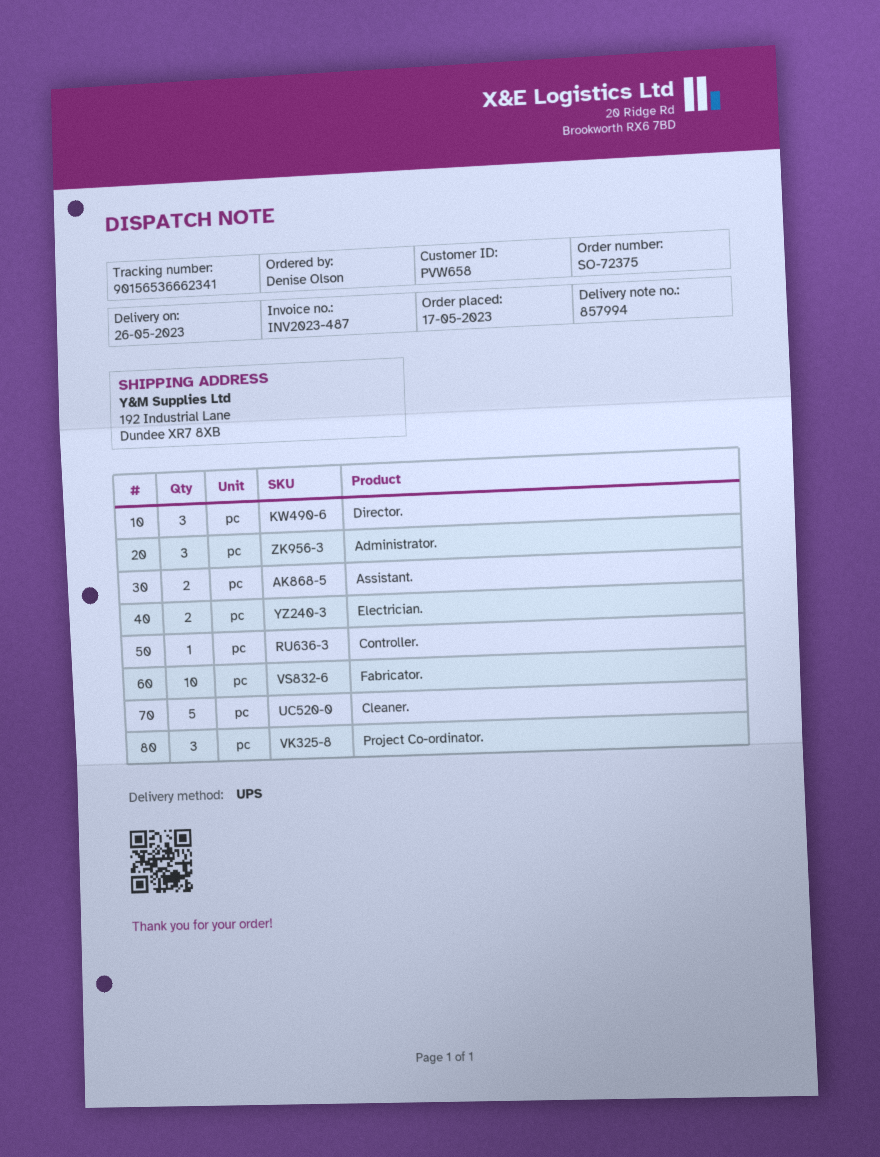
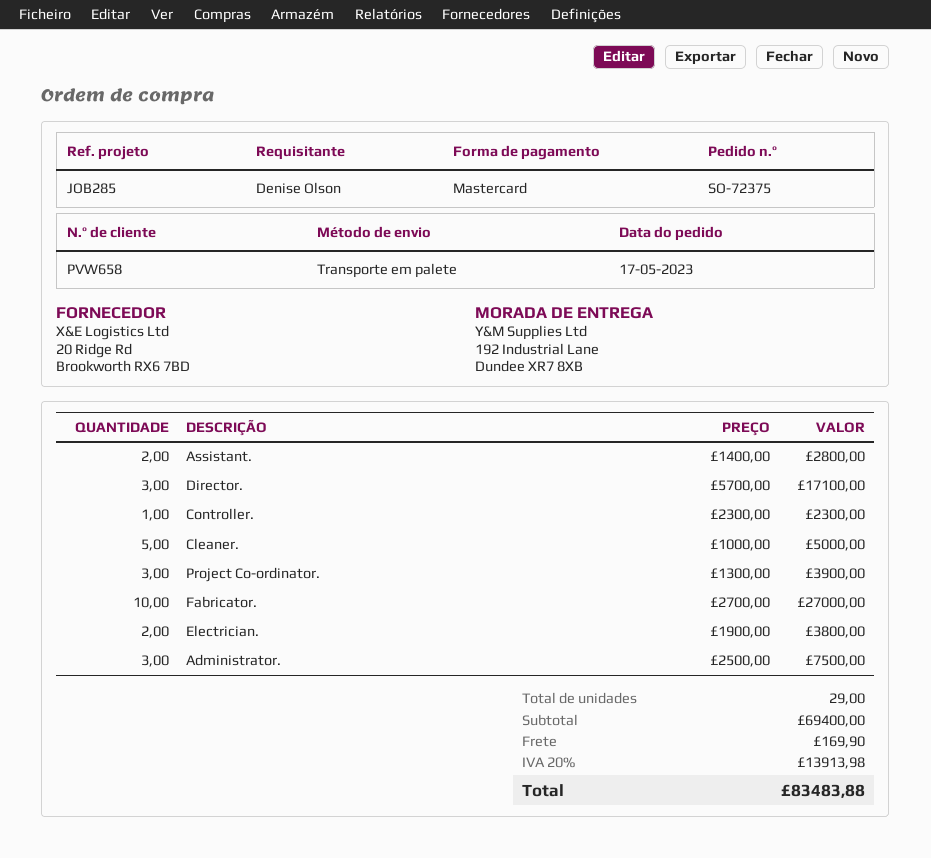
shipping method: UPS -> pallet freight

